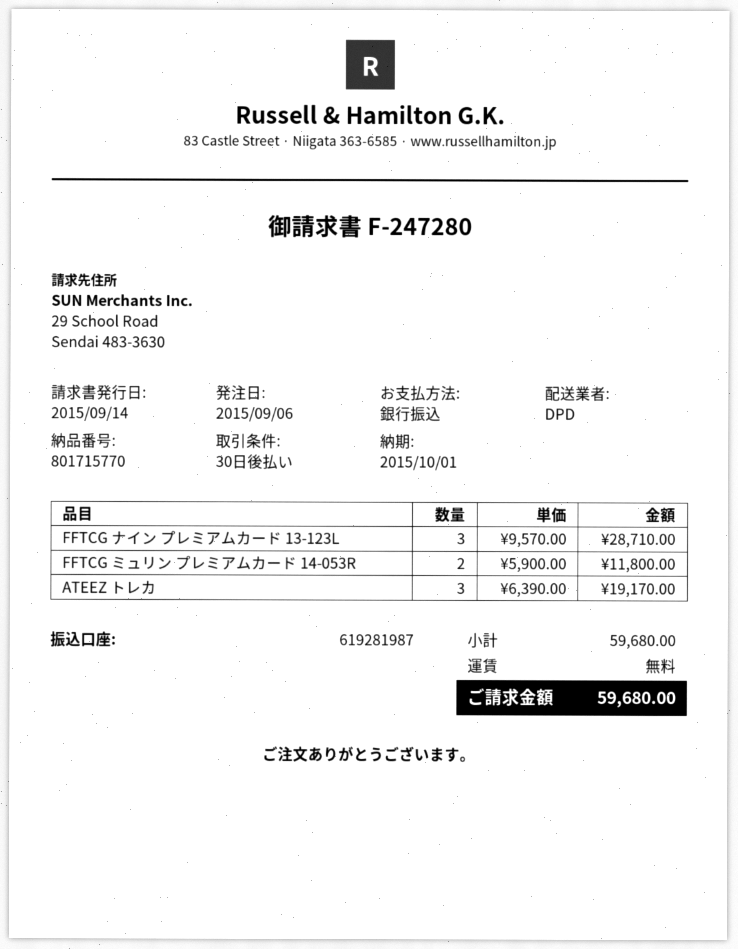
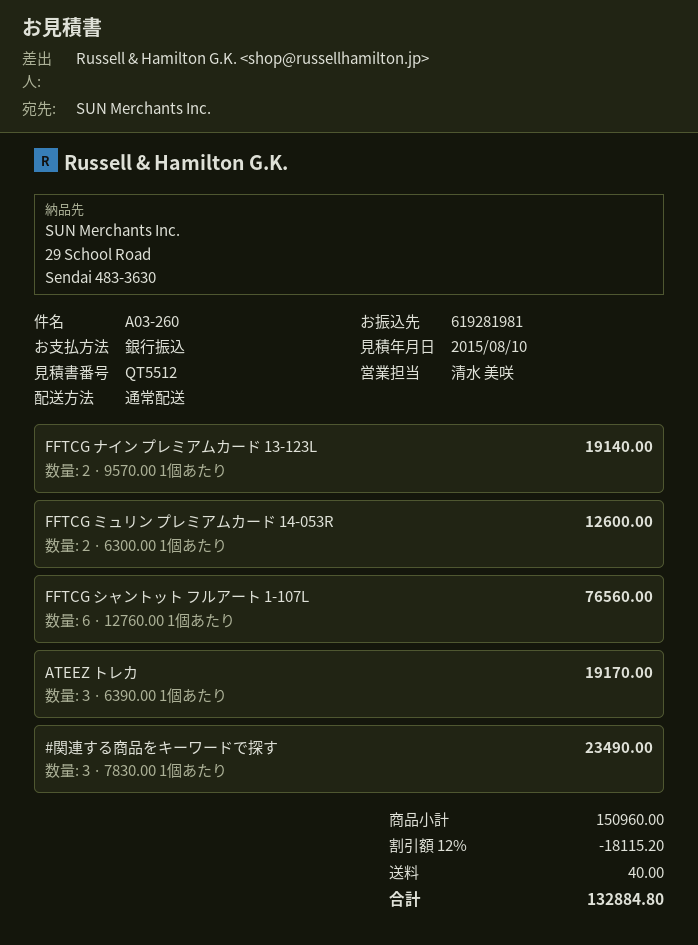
bank account: 619281987 -> 619281981
shipping method: DPD -> standard
FFTCG ナイン プレミアムカード 13-123L: 3 x 9570.00 = 28710.00 -> 2 x 9570.00 = 19140.00
FFTCG ミュリン プレミアムカード 14-053R: 2 x 5900.00 = 11800.00 -> 2 x 6300.00 = 12600.00
FFTCG シャントット フルアート 1-107L: none -> 6 x 12760.00 = 76560.00
#関連する商品をキーワードで探す: none -> 3 x 7830.00 = 23490.00
subtotal: 59680.00 -> 150960.00
discount: none -> 12% = 18115.20
shipping: 0.00 -> 40.00
total: 59680.00 -> 132884.80

